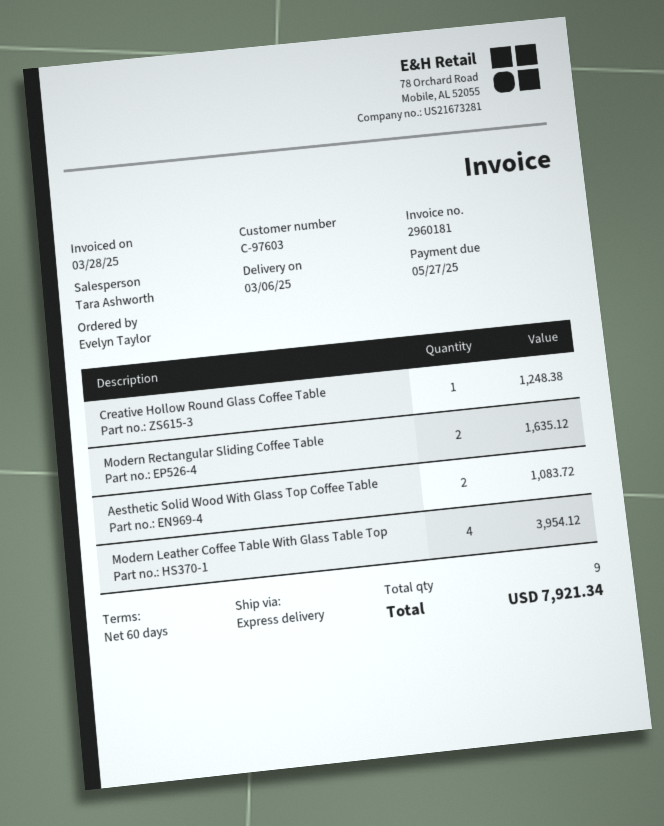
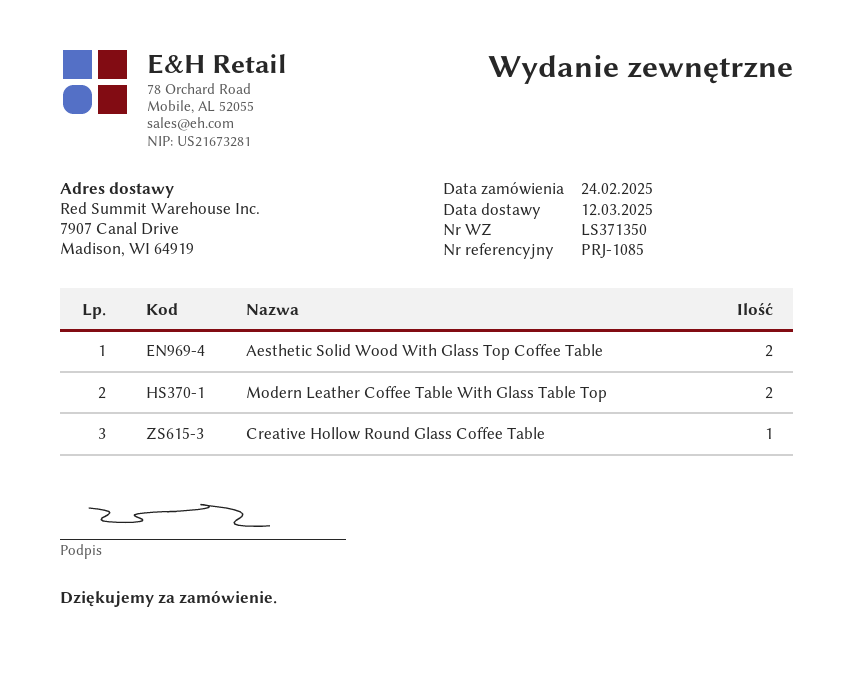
delivery date: 2025-03-06 -> 2025-03-12
Modern Rectangular Sliding Coffee Table: 2 -> none
Modern Leather Coffee Table With Glass Table Top: 4 -> 2

